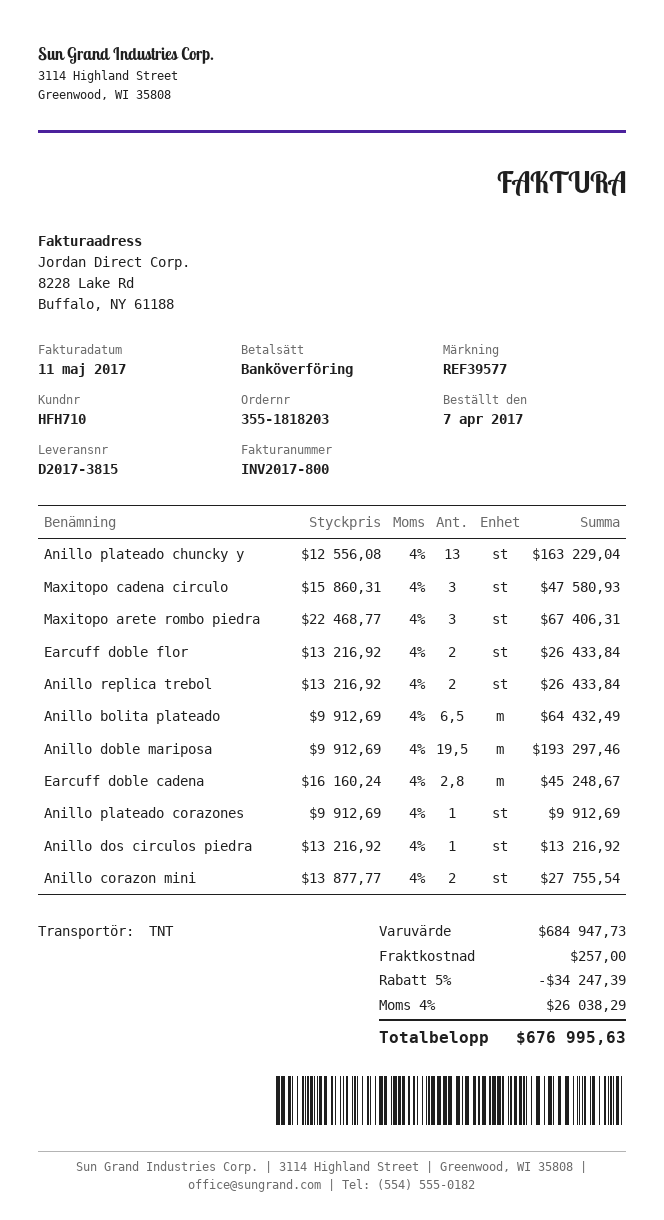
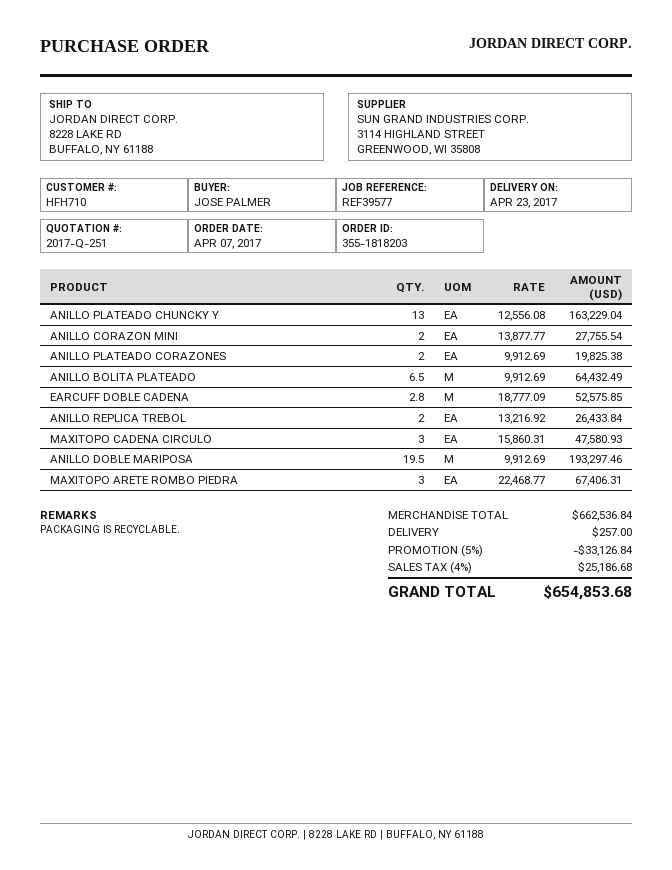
Earcuff doble flor: 2 x 13216.92 = 26433.84 -> none
Earcuff doble cadena: 2.8 x 16160.24 = 45248.67 -> 2.8 x 18777.09 = 52575.85
Anillo plateado corazones: 1 x 9912.69 = 9912.69 -> 2 x 9912.69 = 19825.38
Anillo dos circulos piedra: 1 x 13216.92 = 13216.92 -> none
subtotal: 684947.73 -> 662536.84
discount: 5% = 34247.39 -> 5% = 33126.84
tax: 4% = 26038.29 -> 4% = 25186.68
total: 676995.63 -> 654853.68

